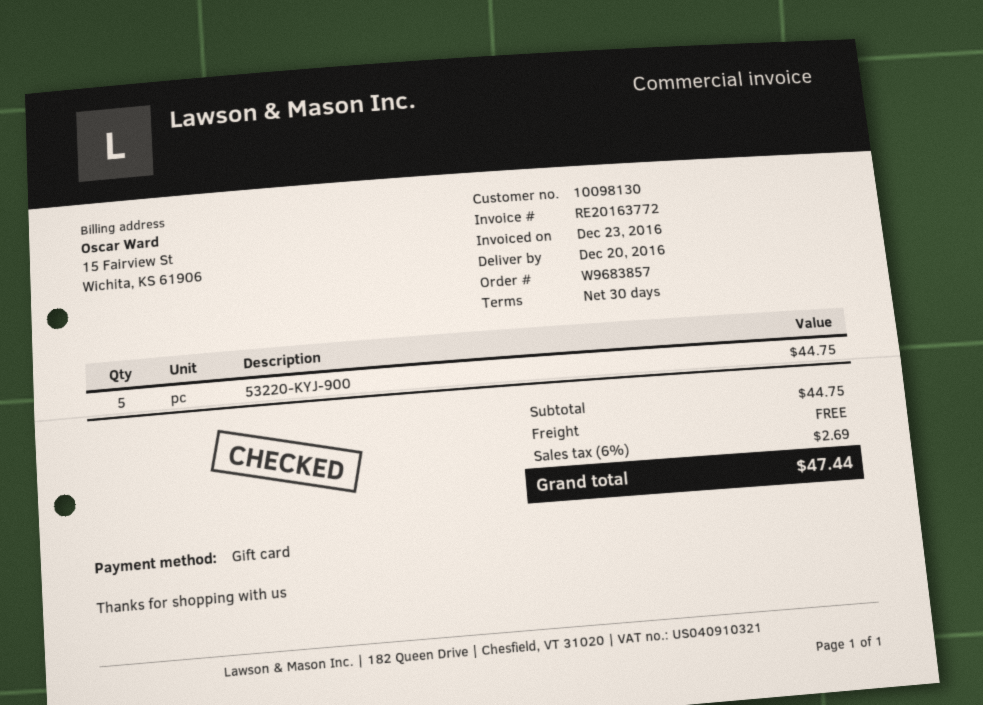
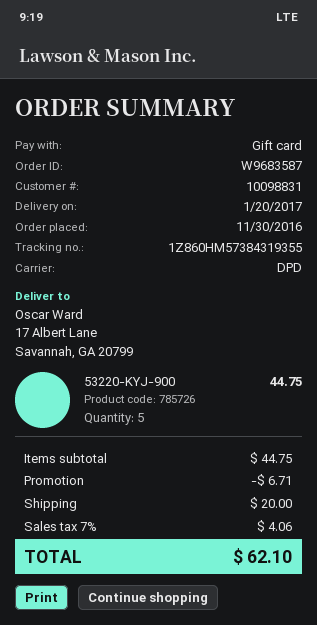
order number: W9683857 -> W9683587
delivery date: 2016-12-20 -> 2017-01-20
customer number: 10098130 -> 10098831
discount: none -> 6.71
shipping: 0.00 -> 20.00
tax: 6% = 2.69 -> 7% = 4.06
total: 47.44 -> 62.10

